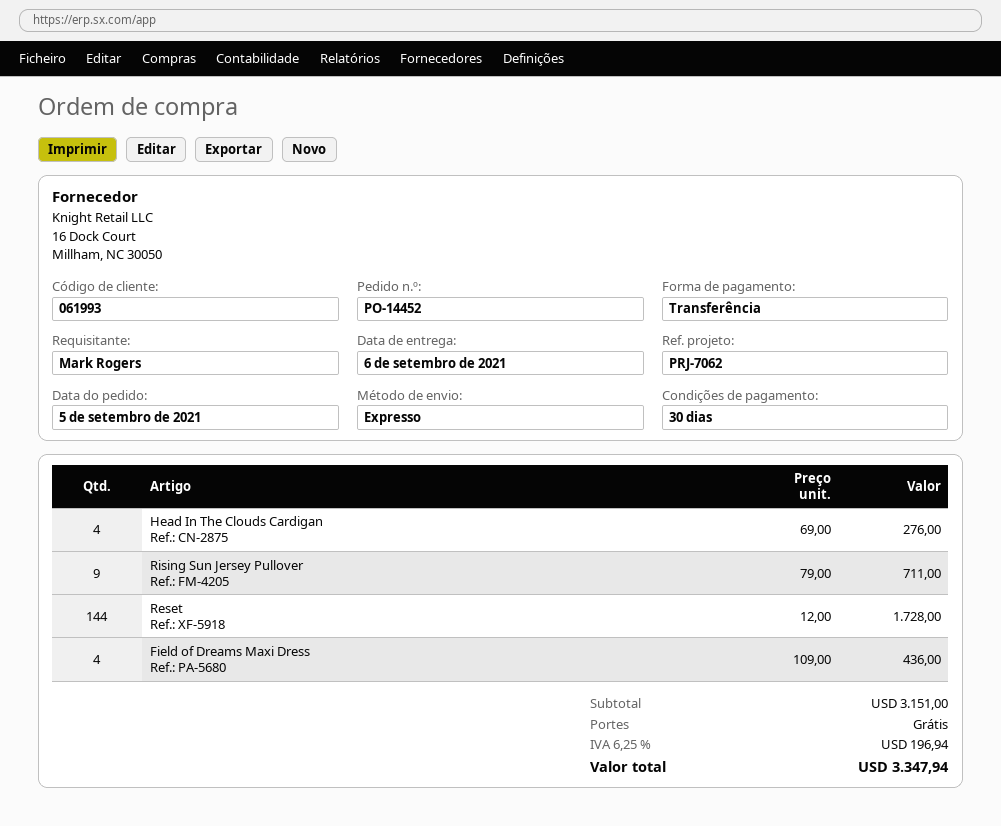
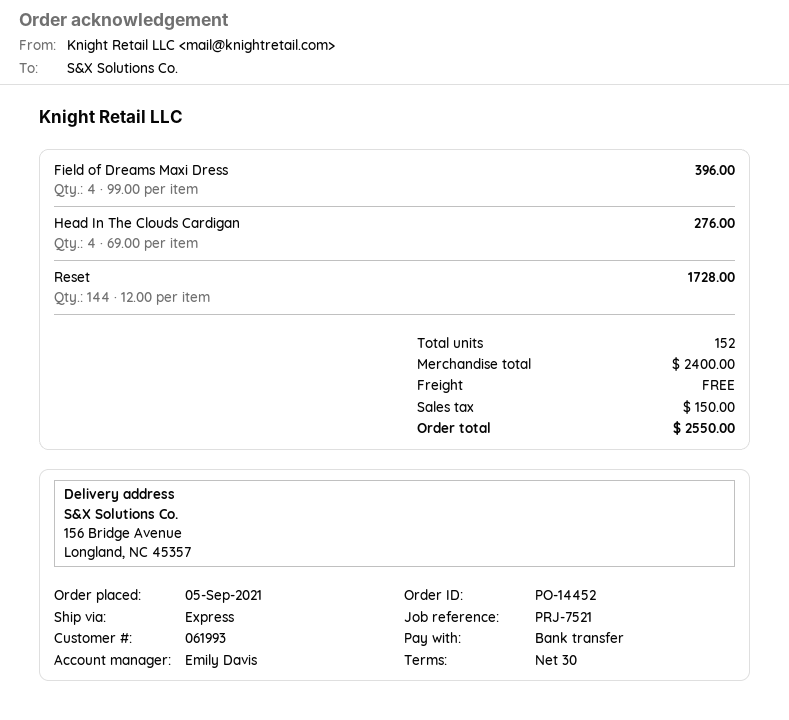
reference: PRJ-7062 -> PRJ-7521
Rising Sun Jersey Pullover: 9 x 79.00 = 711.00 -> none
Field of Dreams Maxi Dress: 4 x 109.00 = 436.00 -> 4 x 99.00 = 396.00
subtotal: 3151.00 -> 2400.00
tax: 196.94 -> 150.00
total: 3347.94 -> 2550.00

